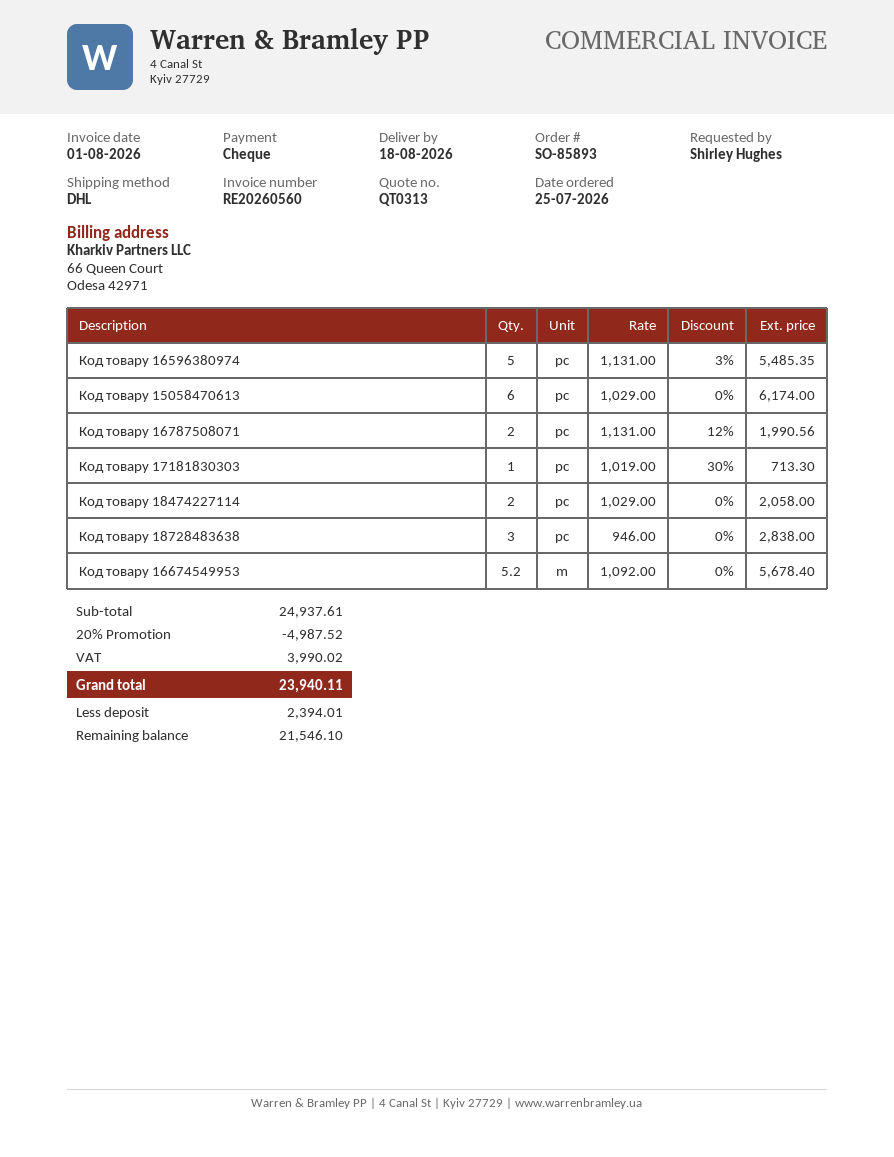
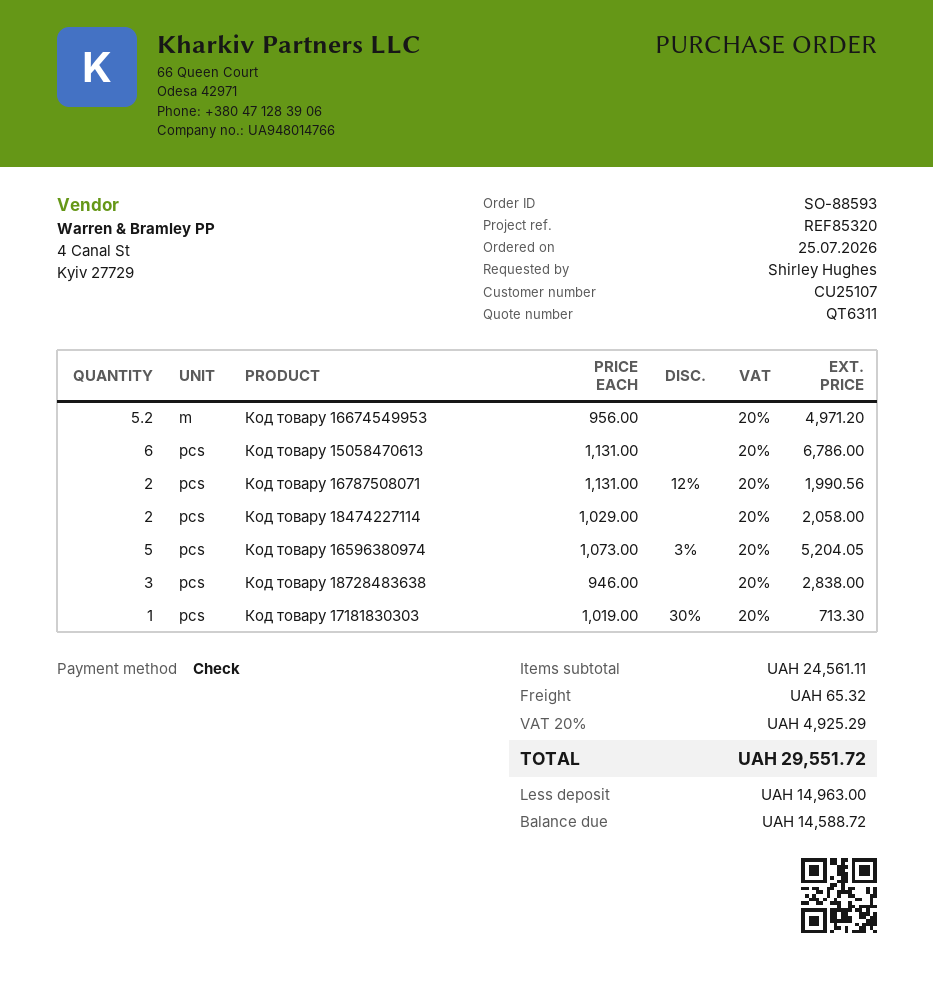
quote number: QT0313 -> QT6311
order number: SO-85893 -> SO-88593
Код товару 16596380974: 5 x 1131.00 - 3% = 5485.35 -> 5 x 1073.00 - 3% = 5204.05
Код товару 15058470613: 6 x 1029.00 = 6174.00 -> 6 x 1131.00 = 6786.00
Код товару 16674549953: 5.2 x 1092.00 = 5678.40 -> 5.2 x 956.00 = 4971.20
subtotal: 24937.61 -> 24561.11
discount: 20% = 4987.52 -> none
shipping: none -> 65.32
tax: 3990.02 -> 4925.29
total: 23940.11 -> 29551.72
deposit: 2394.01 -> 14963.00
balance: 21546.10 -> 14588.72

